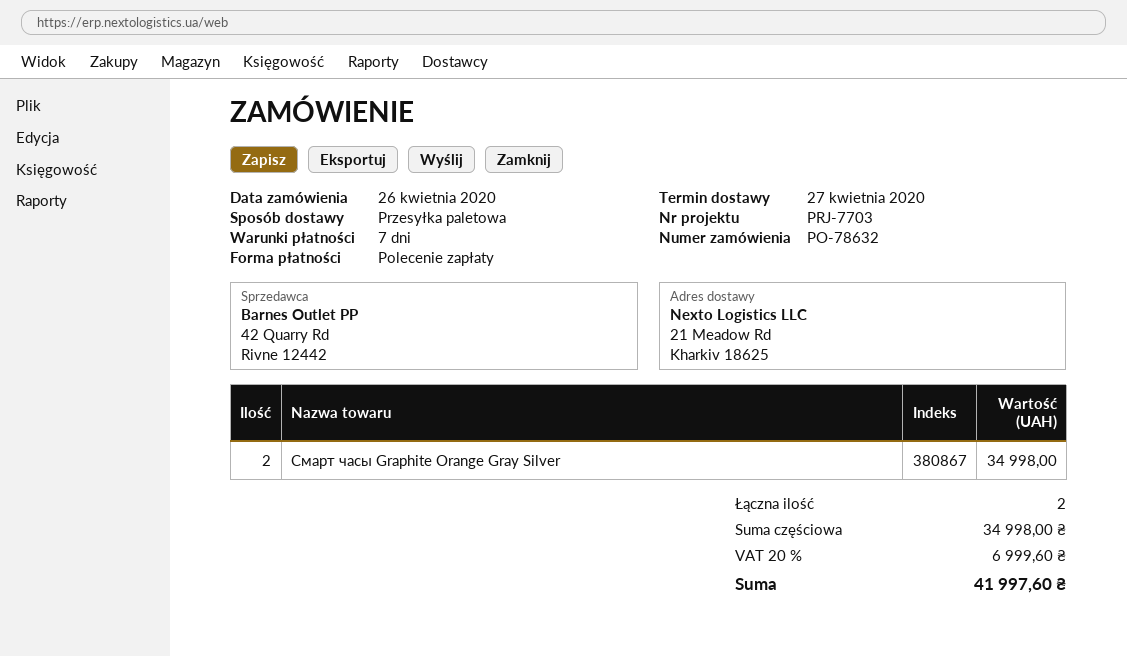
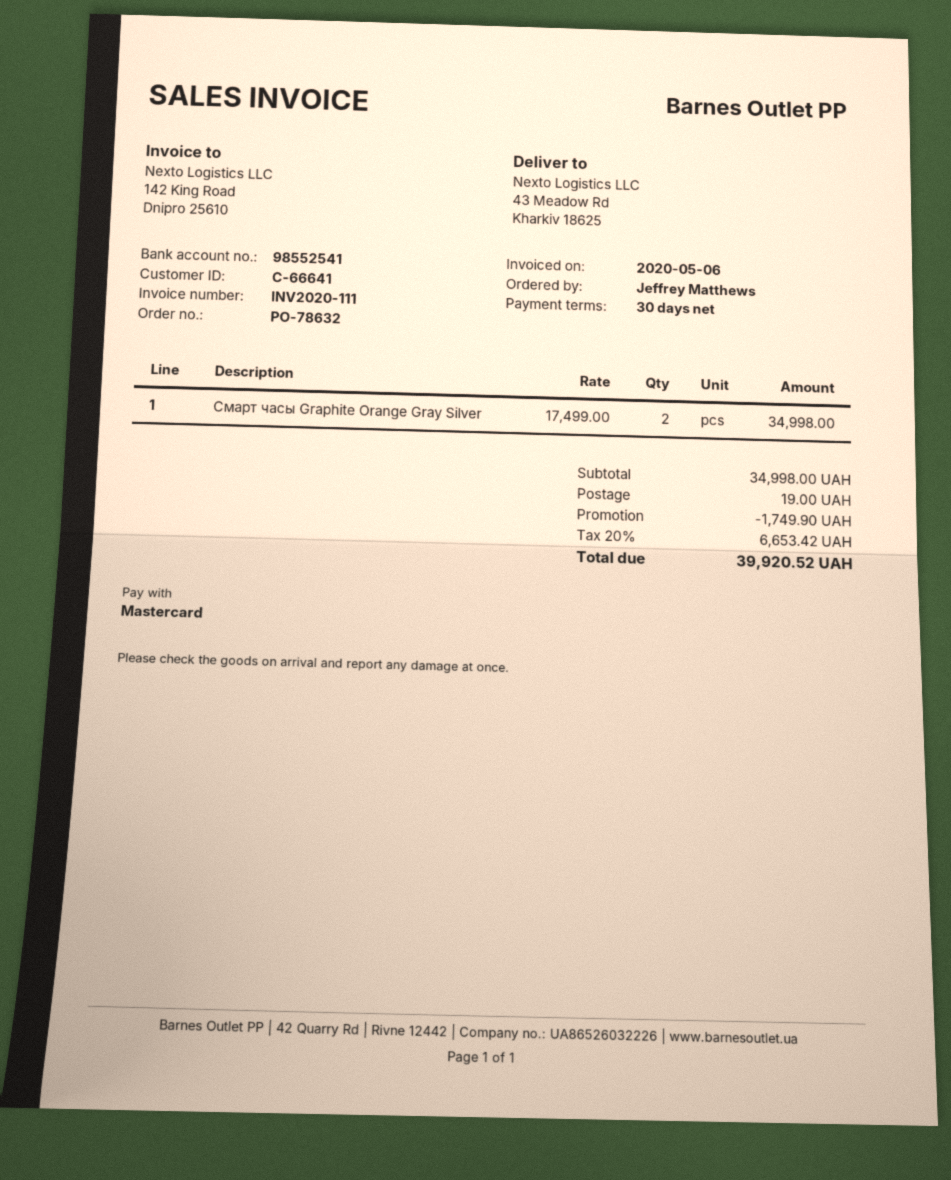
payment terms: 7 days -> 30 days
payment method: direct debit -> Mastercard
ship to: 21 Meadow Rd, Kharkiv 18625 -> 43 Meadow Rd, Kharkiv 18625
discount: none -> 1749.90
shipping: none -> 19.00
tax: 20% = 6999.60 -> 20% = 6653.42
total: 41997.60 -> 39920.52

